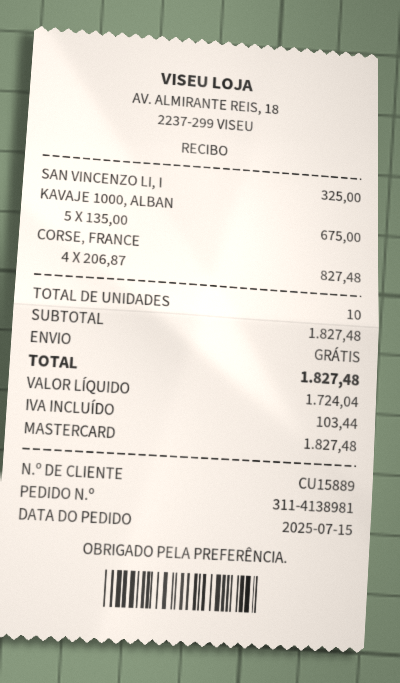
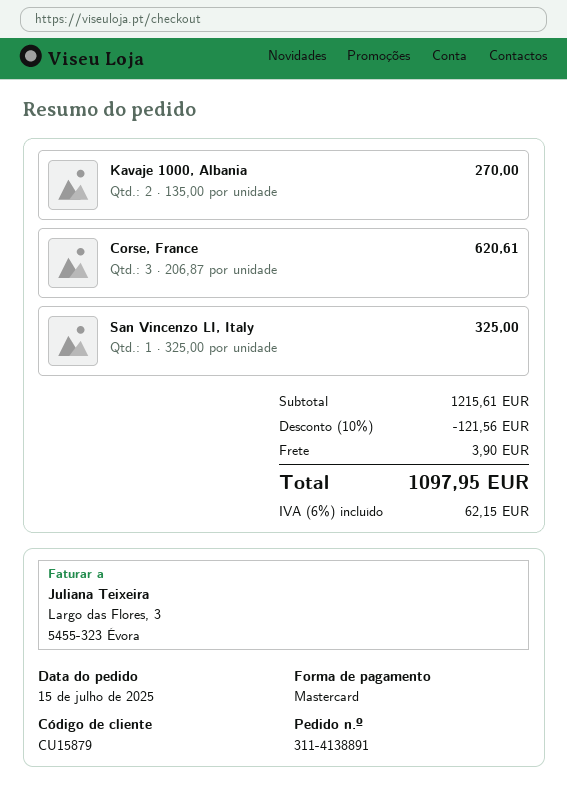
order number: 311-4138981 -> 311-4138891
customer number: CU15889 -> CU15879
KAVAJE 1000, ALBAN: 5 x 135.00 = 675.00 -> 2 x 135.00 = 270.00
CORSE, FRANCE: 4 x 206.87 = 827.48 -> 3 x 206.87 = 620.61
subtotal: 1827.48 -> 1215.61
discount: none -> 10% = 121.56
shipping: 0.00 -> 3.90
tax: 103.44 -> 62.15
total: 1827.48 -> 1097.95

